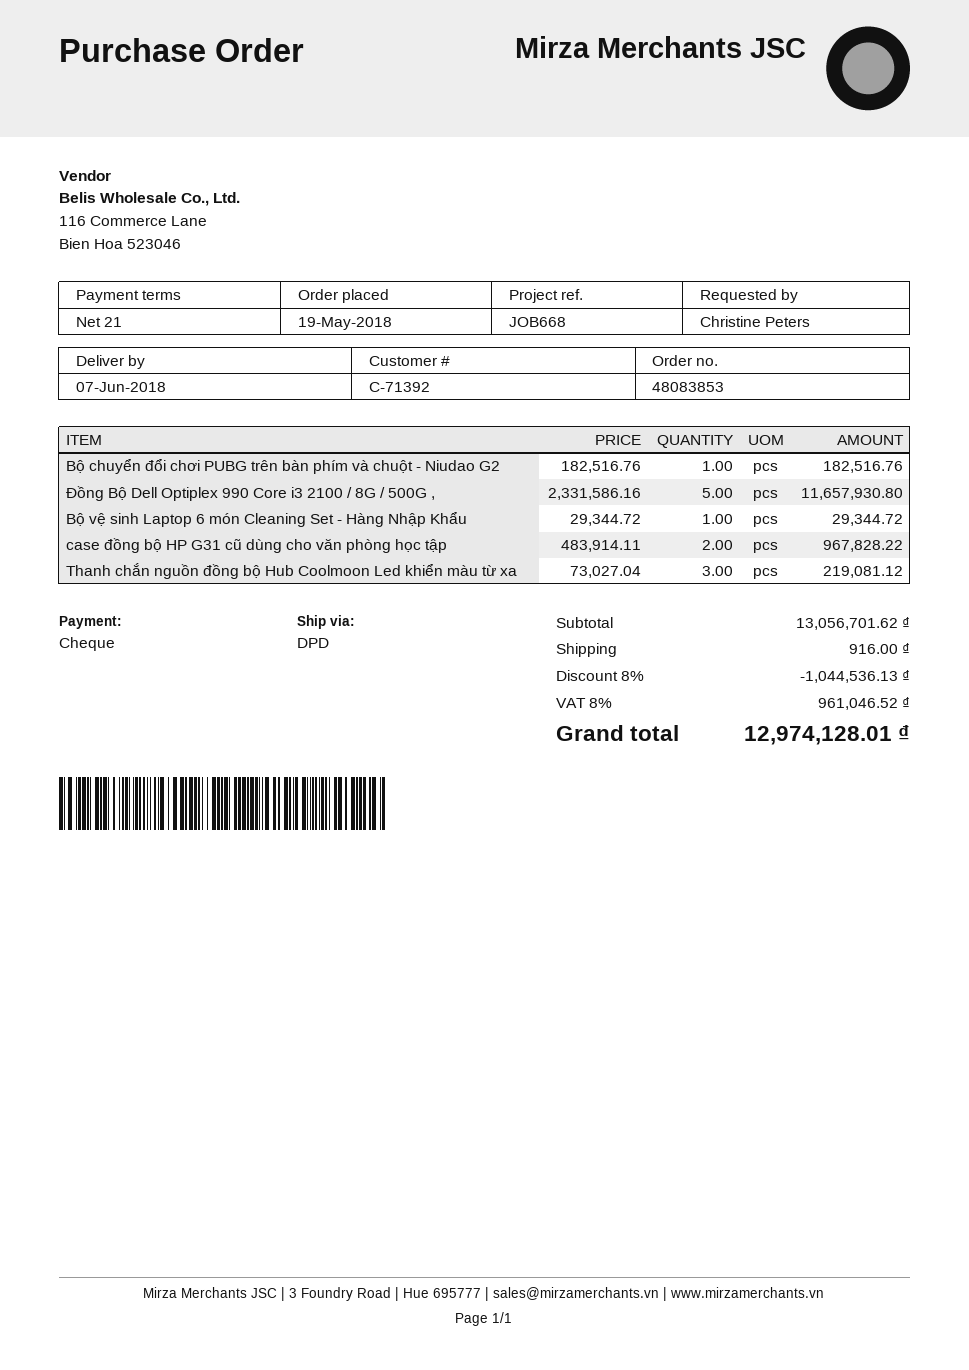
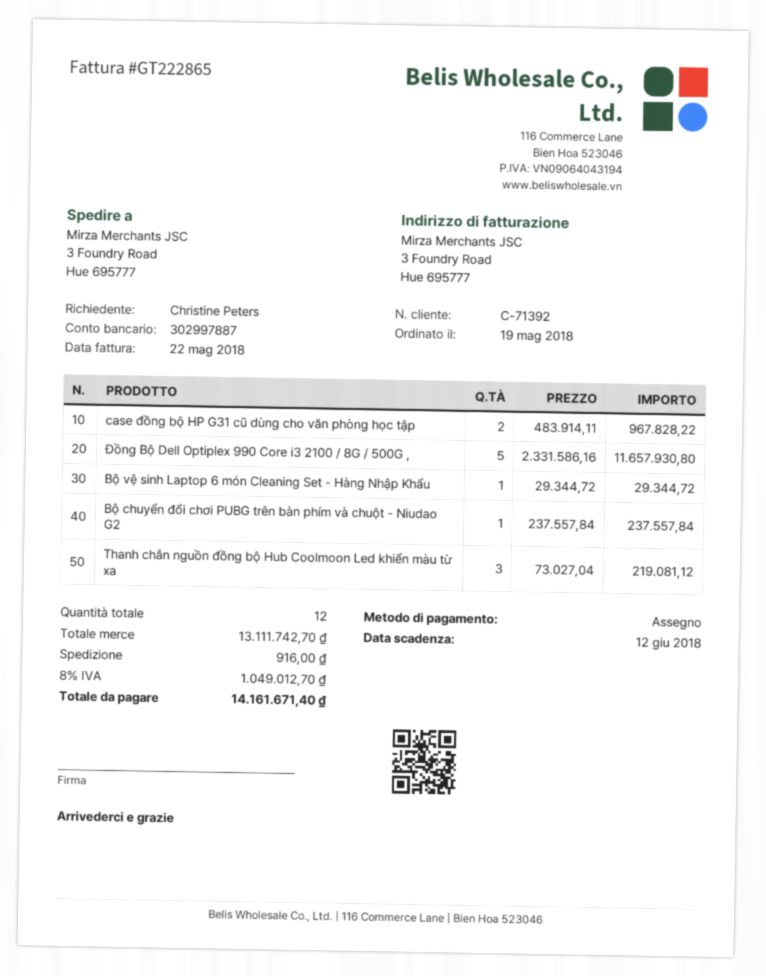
Bộ chuyển đổi chơi PUBG trên bàn phím và chuột - Niudao G2: 1 x 182516.76 = 182516.76 -> 1 x 237557.84 = 237557.84
subtotal: 13056701.62 -> 13111742.70
discount: 8% = 1044536.13 -> none
tax: 8% = 961046.52 -> 8% = 1049012.70
total: 12974128.01 -> 14161671.40

